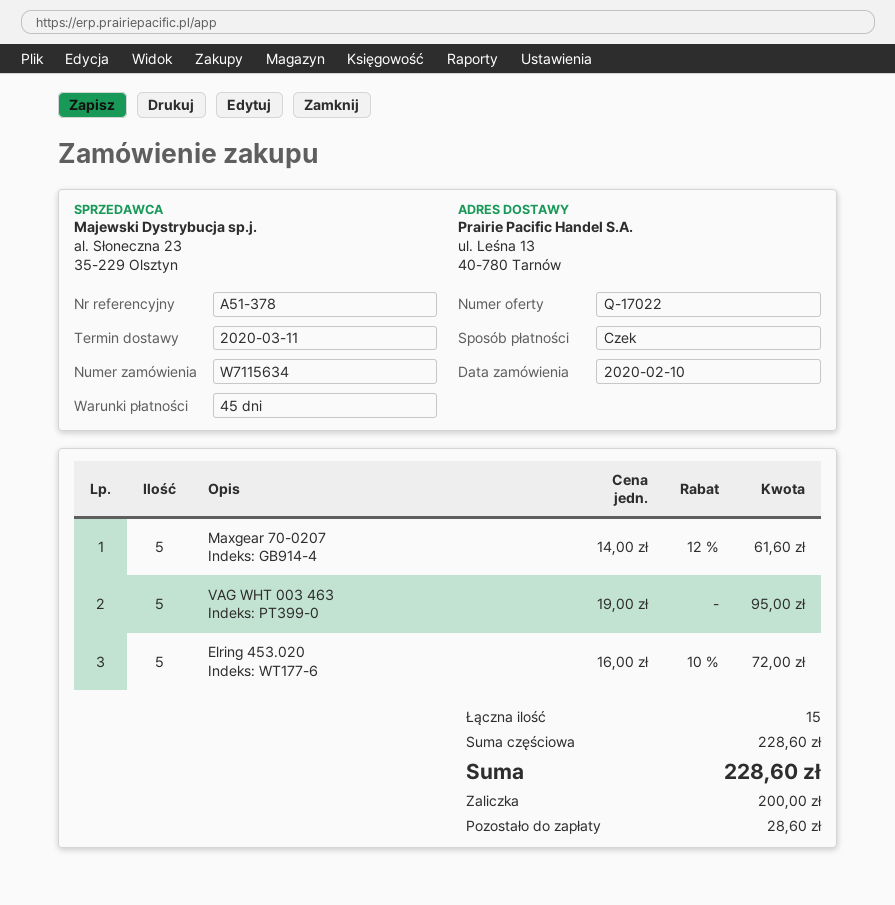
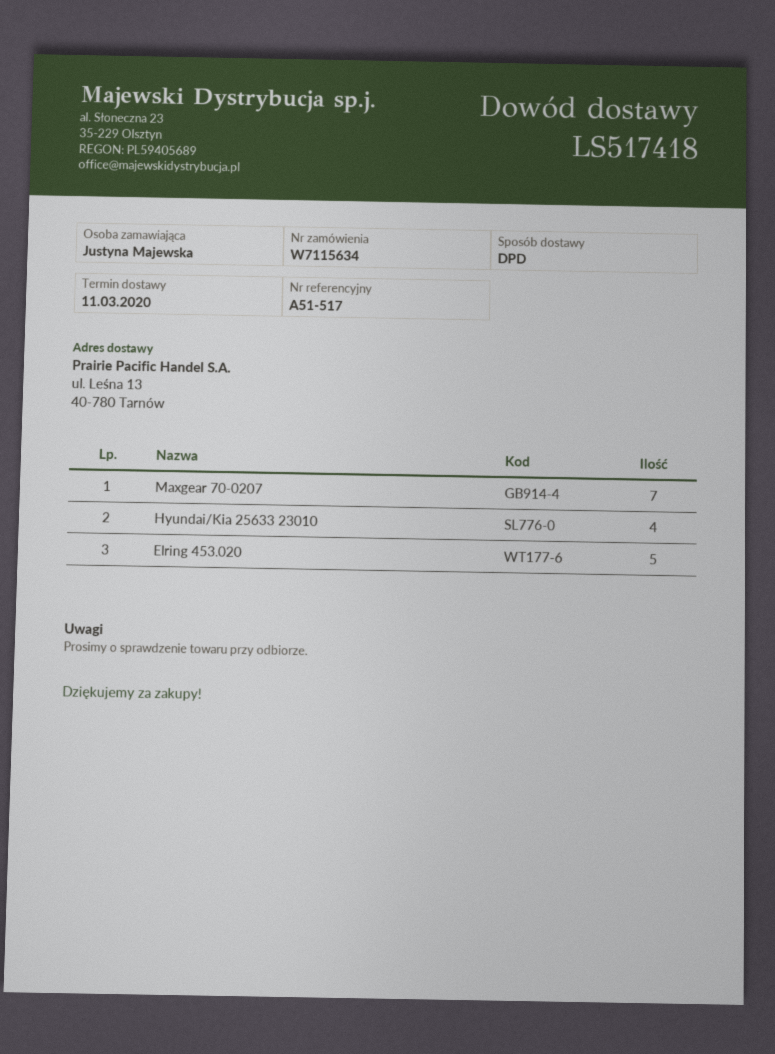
reference: A51-378 -> A51-517
Maxgear 70-0207: 5 -> 7
VAG WHT 003 463: 5 -> none
Hyundai/Kia 25633 23010: none -> 4

